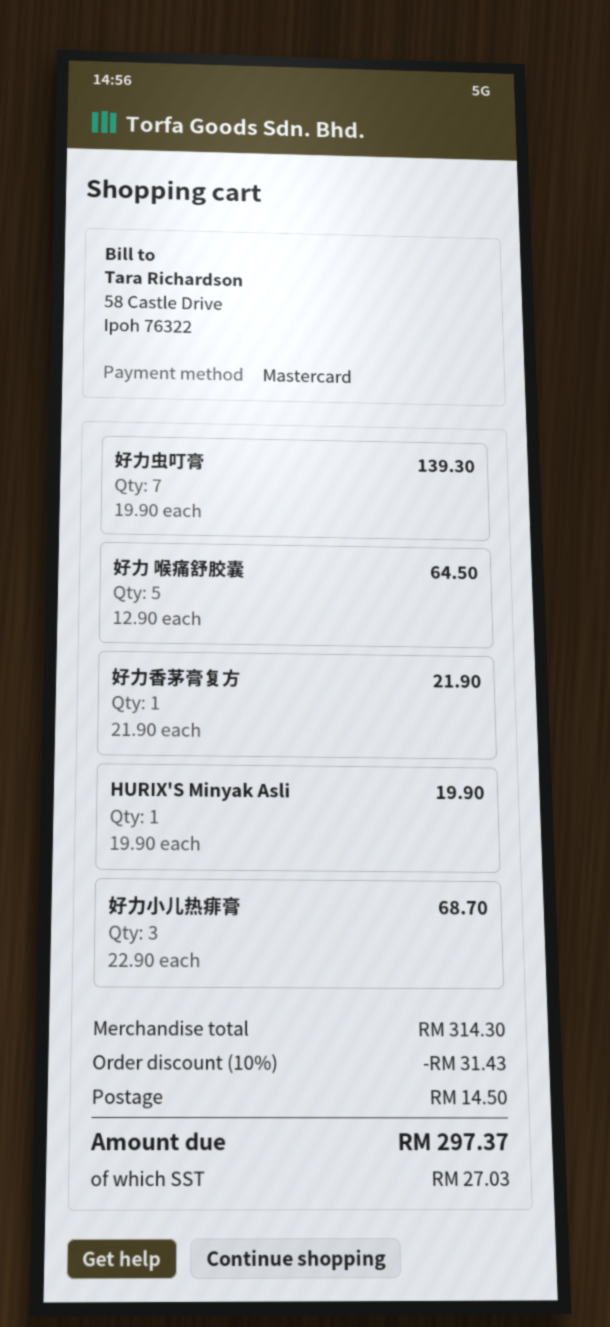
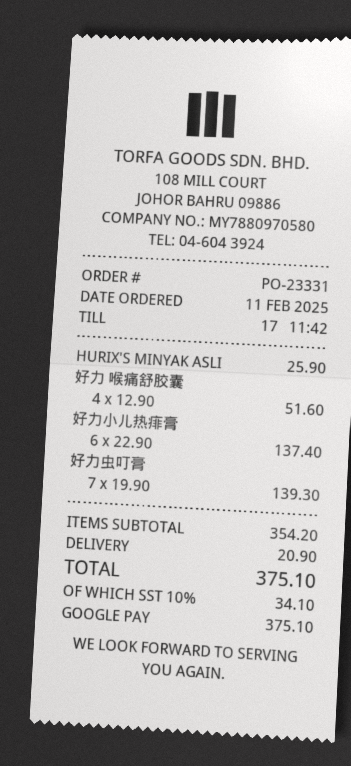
payment method: Mastercard -> Google Pay
好力 喉痛舒胶囊: 5 x 12.90 = 64.50 -> 4 x 12.90 = 51.60
好力香茅膏复方: 1 x 21.90 = 21.90 -> none
HURIX'S Minyak Asli: 1 x 19.90 = 19.90 -> 1 x 25.90 = 25.90
好力小儿热痱膏: 3 x 22.90 = 68.70 -> 6 x 22.90 = 137.40
subtotal: 314.30 -> 354.20
discount: 10% = 31.43 -> none
shipping: 14.50 -> 20.90
tax: 27.03 -> 34.10
total: 297.37 -> 375.10

